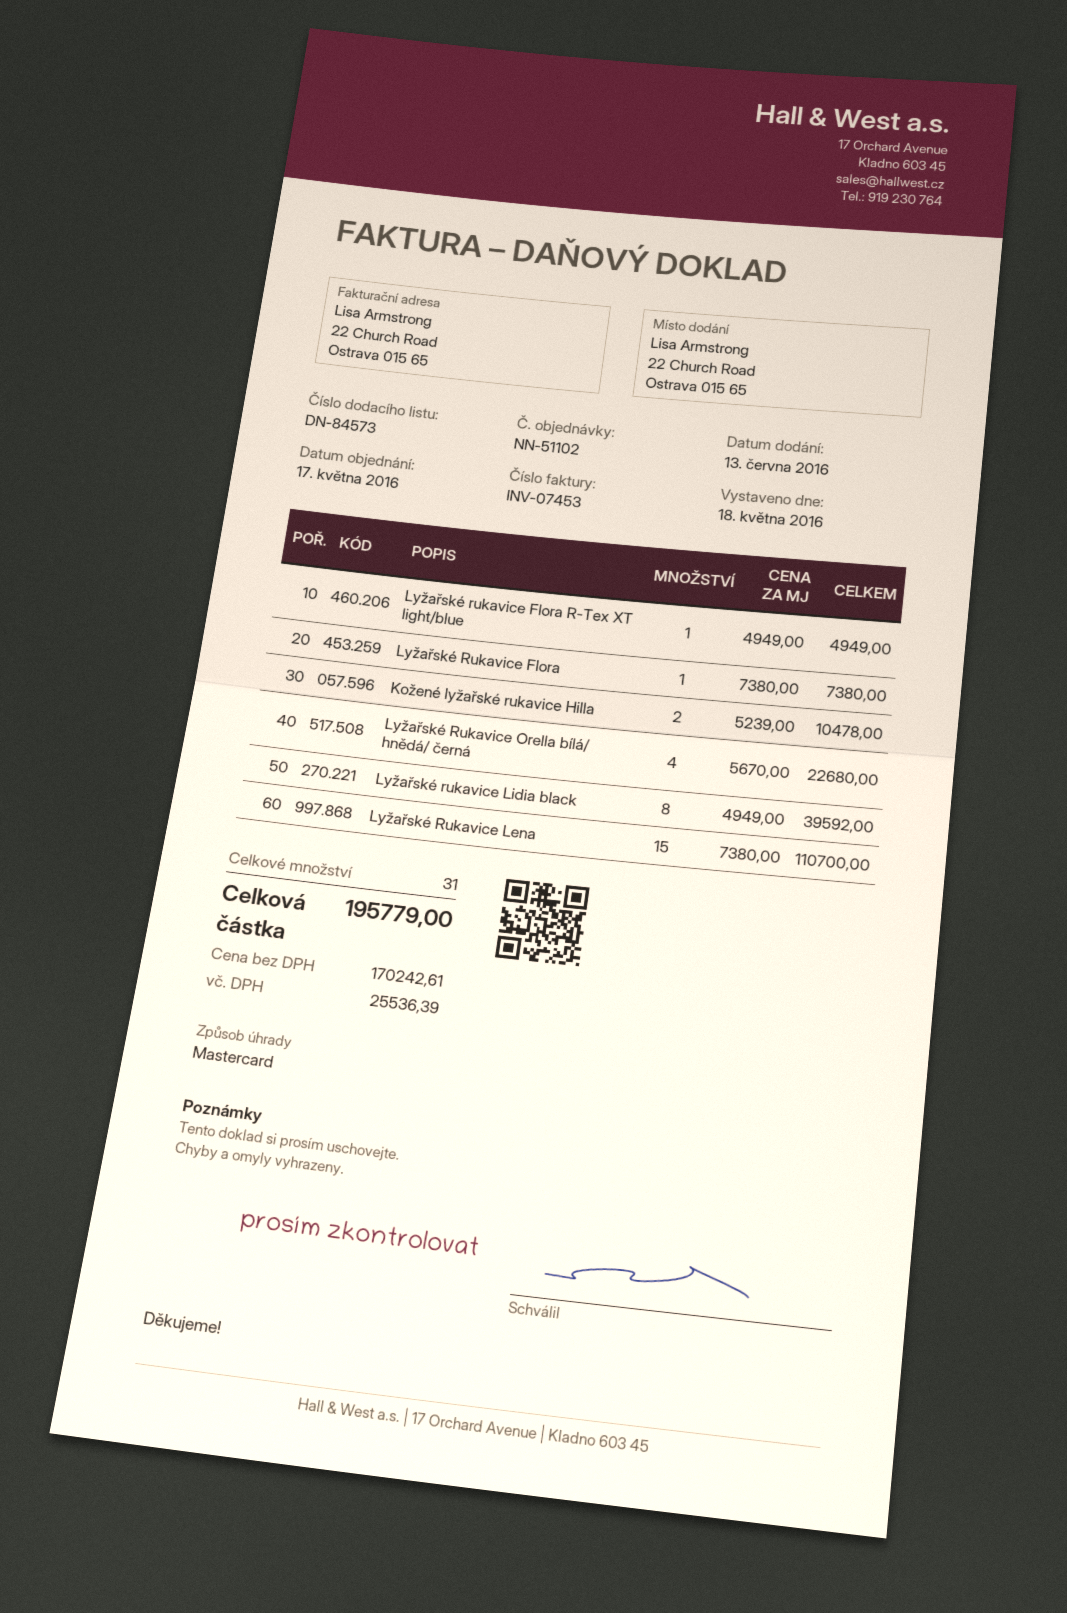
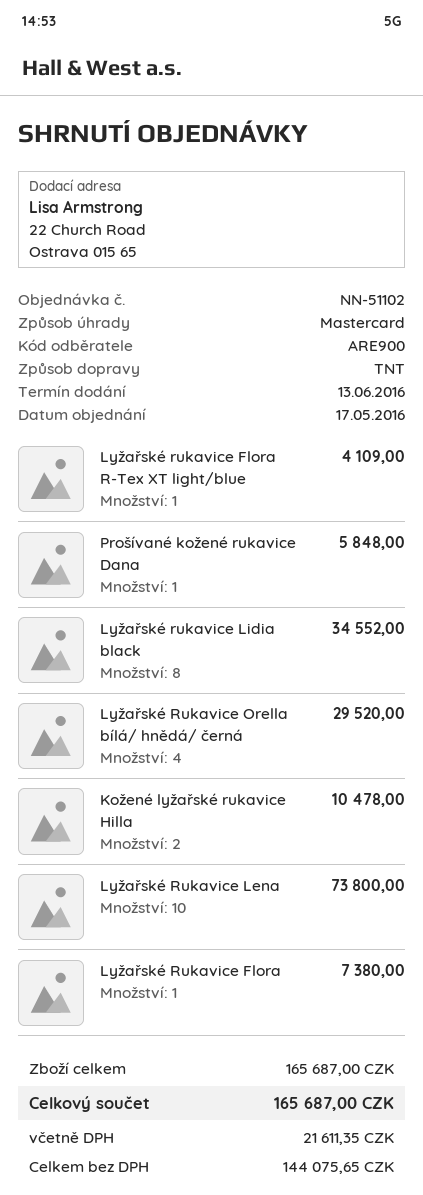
Lyžařské rukavice Flora R-Tex XT light/blue: 1 for 4949.00 -> 1 for 4109.00
Lyžařské Rukavice Orella bílá/ hnědá/ černá: 4 for 22680.00 -> 4 for 29520.00
Lyžařské rukavice Lidia black: 8 for 39592.00 -> 8 for 34552.00
Lyžařské Rukavice Lena: 15 for 110700.00 -> 10 for 73800.00
Prošívané kožené rukavice Dana: none -> 1 for 5848.00
net: 170242.61 -> 144075.65
tax: 25536.39 -> 21611.35
total: 195779.00 -> 165687.00

